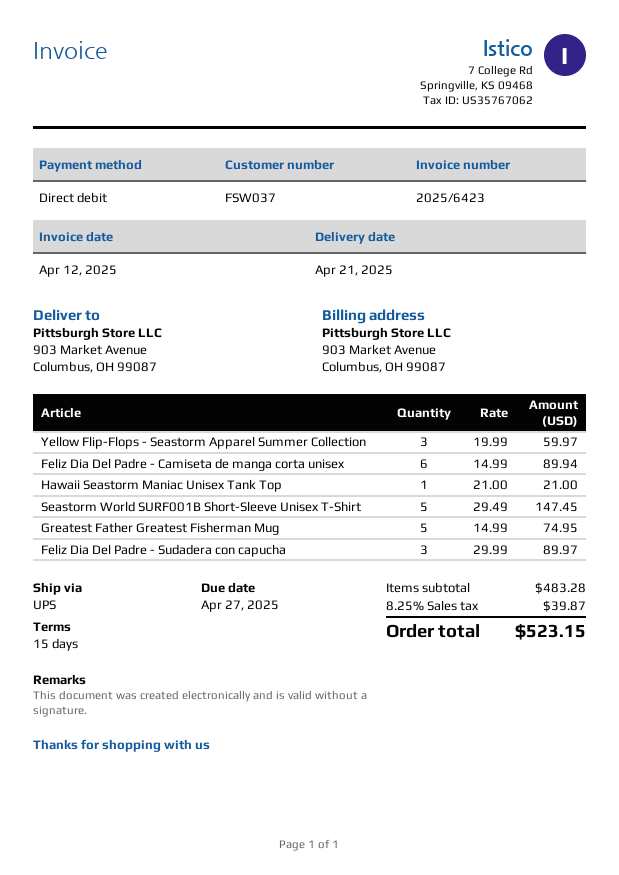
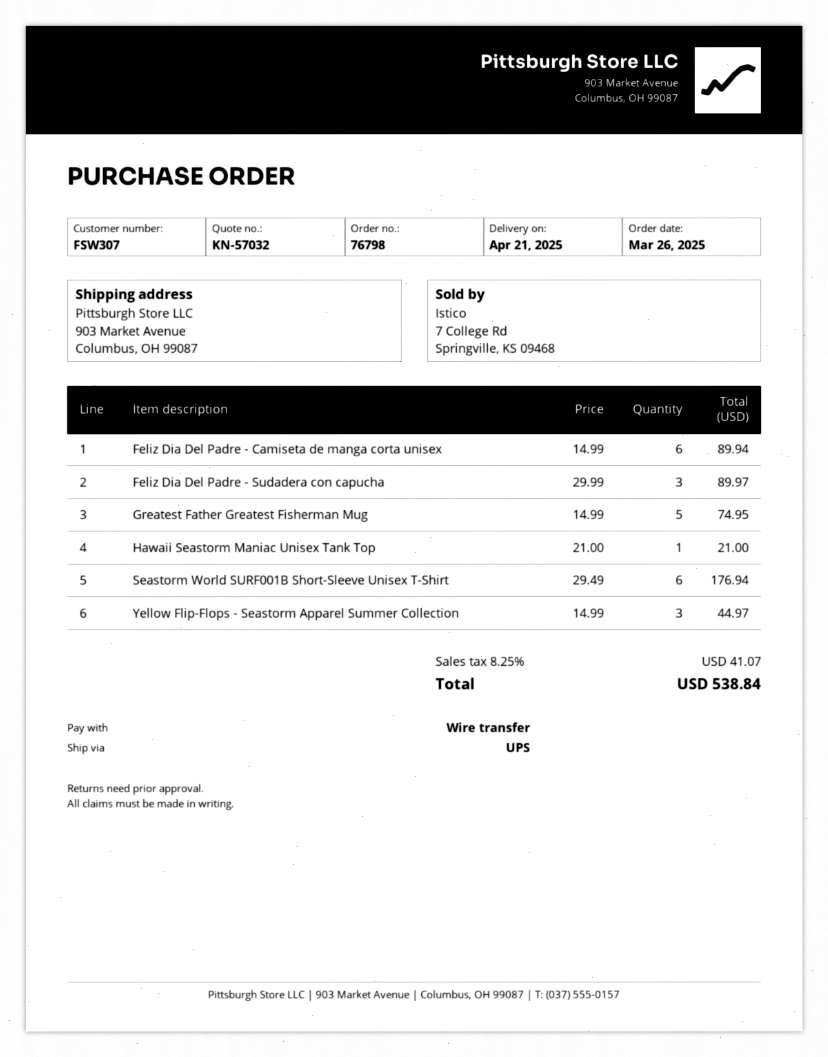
customer number: FSW037 -> FSW307
payment method: direct debit -> bank transfer
Yellow Flip-Flops - Seastorm Apparel Summer Collection: 3 x 19.99 = 59.97 -> 3 x 14.99 = 44.97
Seastorm World SURF001B Short-Sleeve Unisex T-Shirt: 5 x 29.49 = 147.45 -> 6 x 29.49 = 176.94
tax: 8.25% = 39.87 -> 8.25% = 41.07
total: 523.15 -> 538.84

